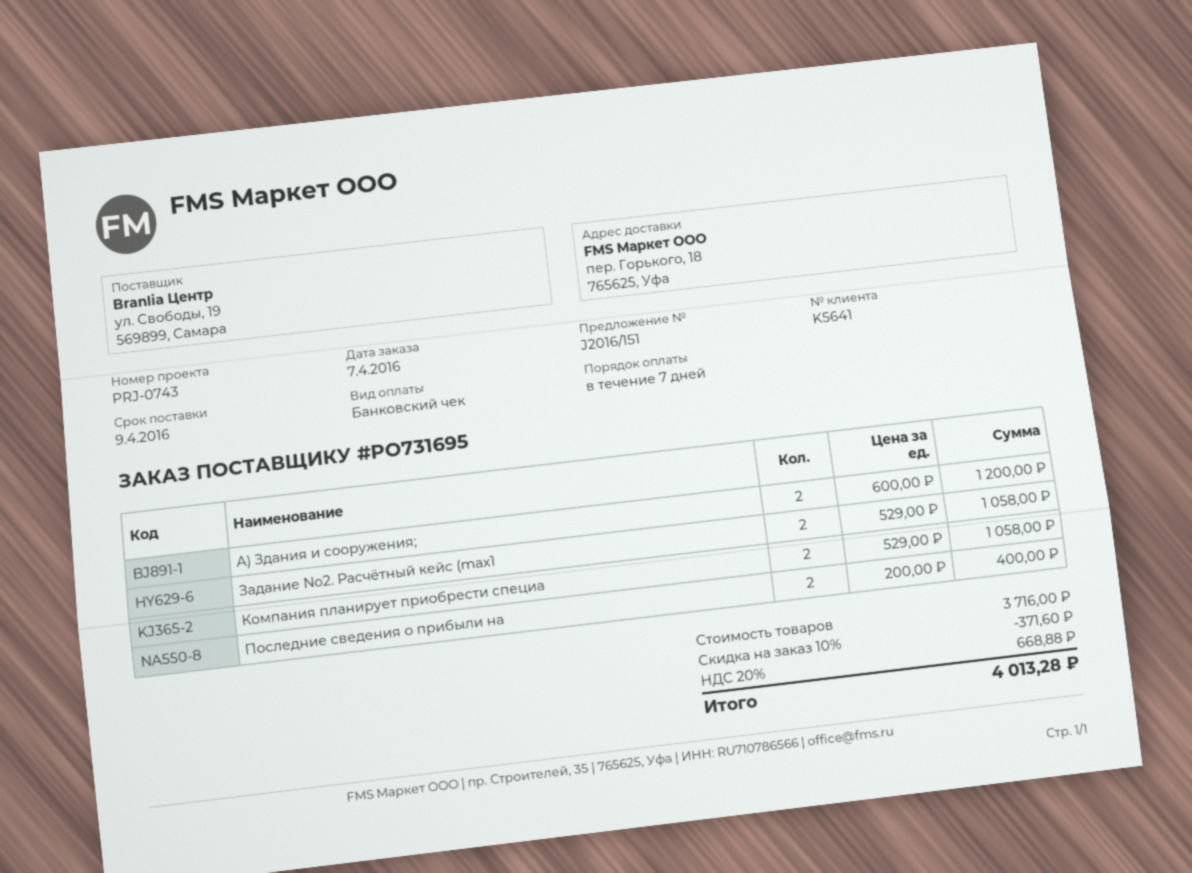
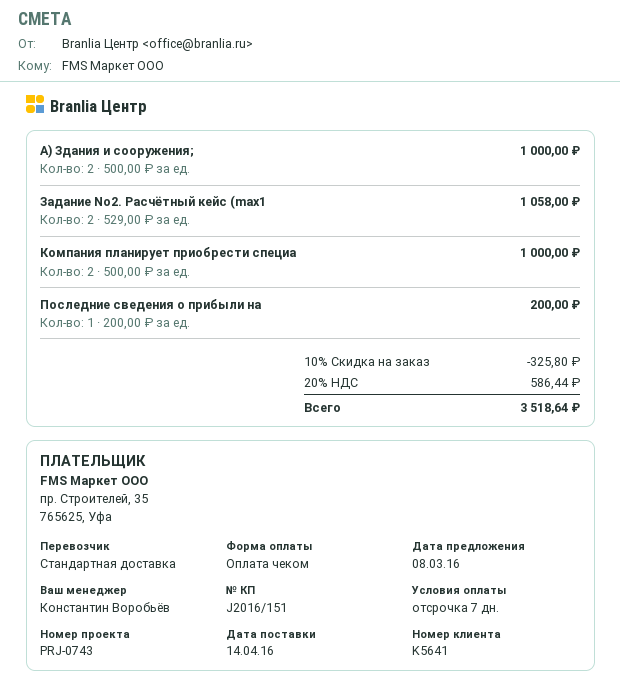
delivery date: 2016-04-09 -> 2016-04-14
А) Здания и сооружения;: 2 x 600.00 = 1200.00 -> 2 x 500.00 = 1000.00
Компания планирует приобрести специа: 2 x 529.00 = 1058.00 -> 2 x 500.00 = 1000.00
Последние сведения о прибыли на: 2 x 200.00 = 400.00 -> 1 x 200.00 = 200.00
discount: 10% = 371.60 -> 10% = 325.80
tax: 20% = 668.88 -> 20% = 586.44
total: 4013.28 -> 3518.64

